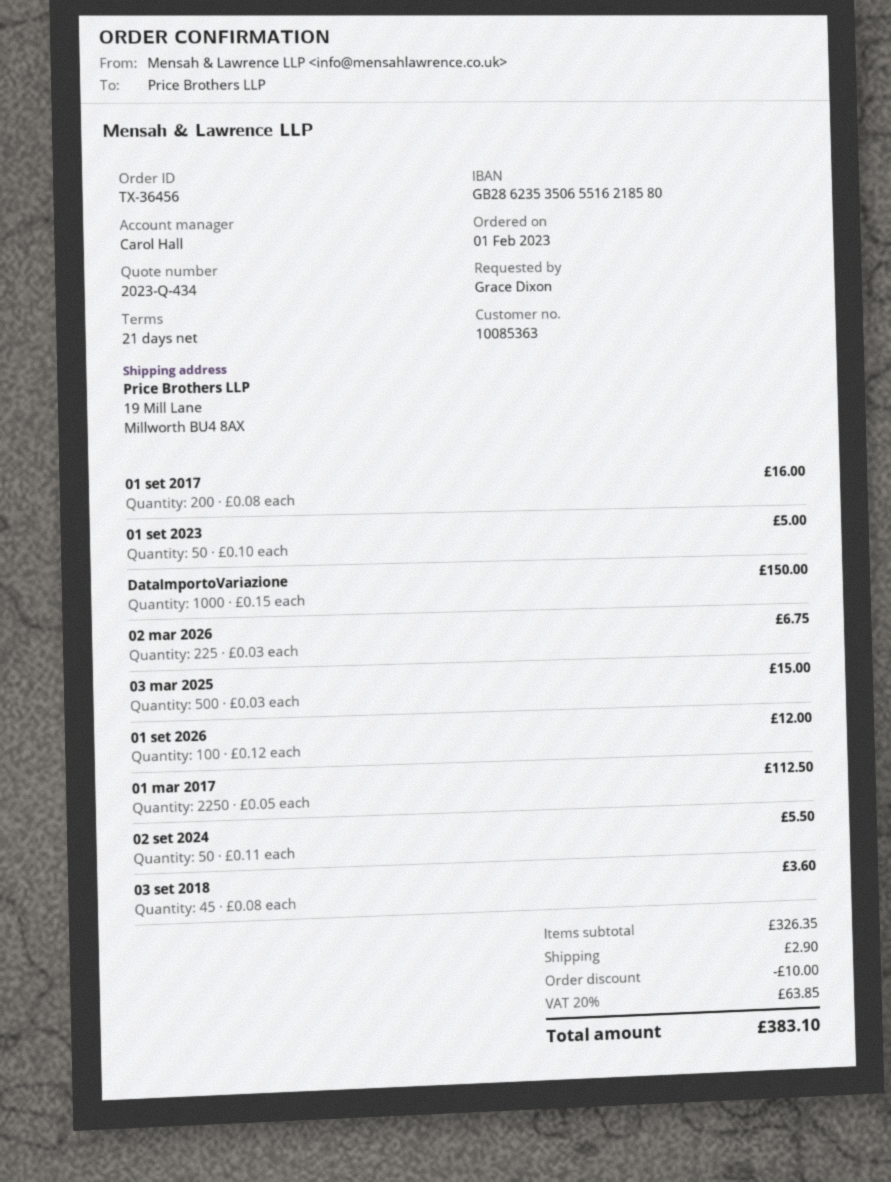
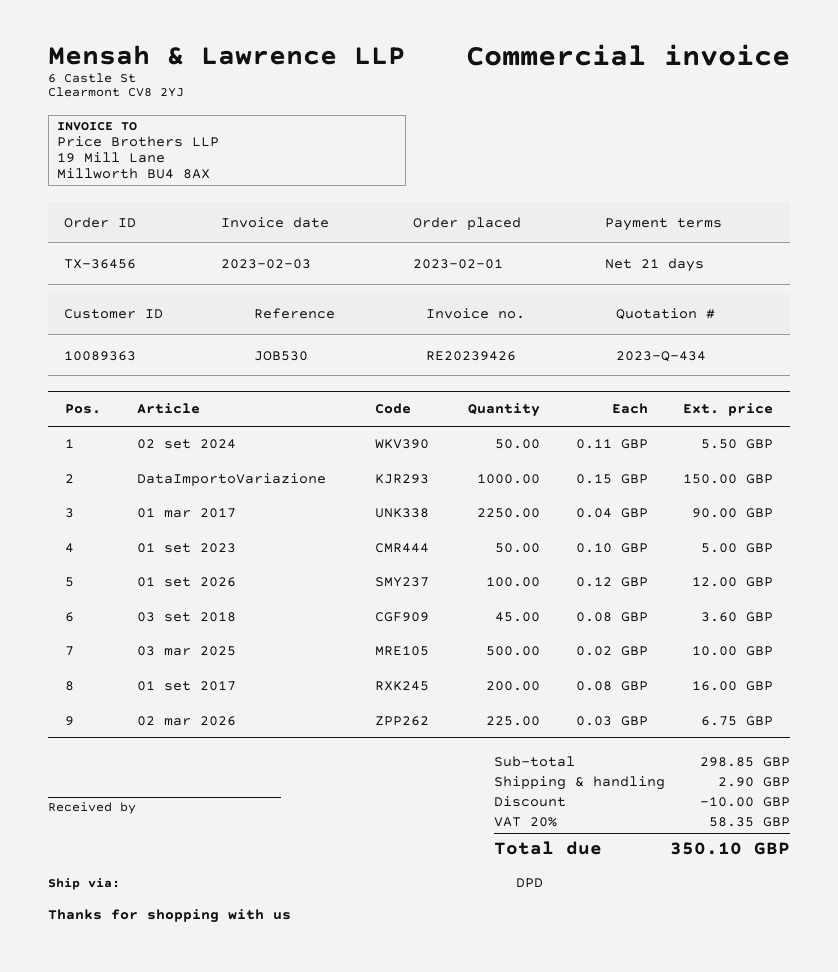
customer number: 10085363 -> 10089363
03 mar 2025: 500 x 0.03 = 15.00 -> 500 x 0.02 = 10.00
01 mar 2017: 2250 x 0.05 = 112.50 -> 2250 x 0.04 = 90.00
subtotal: 326.35 -> 298.85
tax: 20% = 63.85 -> 20% = 58.35
total: 383.10 -> 350.10

